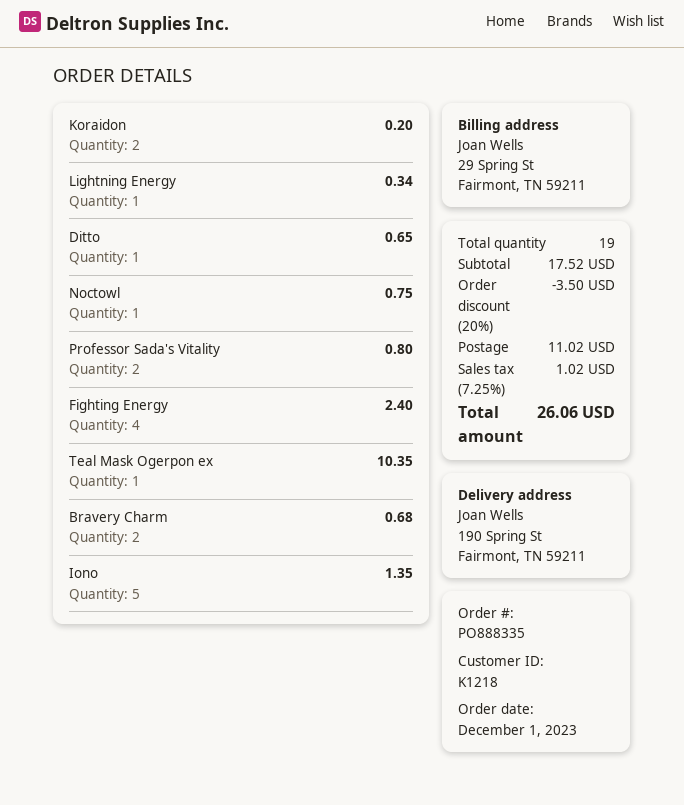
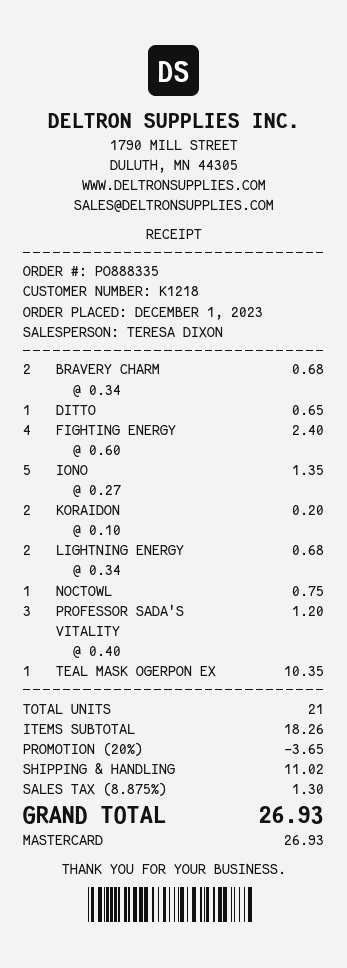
Lightning Energy: 1 for 0.34 -> 2 for 0.68
Professor Sada's Vitality: 2 for 0.80 -> 3 for 1.20
total quantity: 19 -> 21
subtotal: 17.52 -> 18.26
discount: 20% = 3.50 -> 20% = 3.65
tax: 7.25% = 1.02 -> 8.875% = 1.30
total: 26.06 -> 26.93

